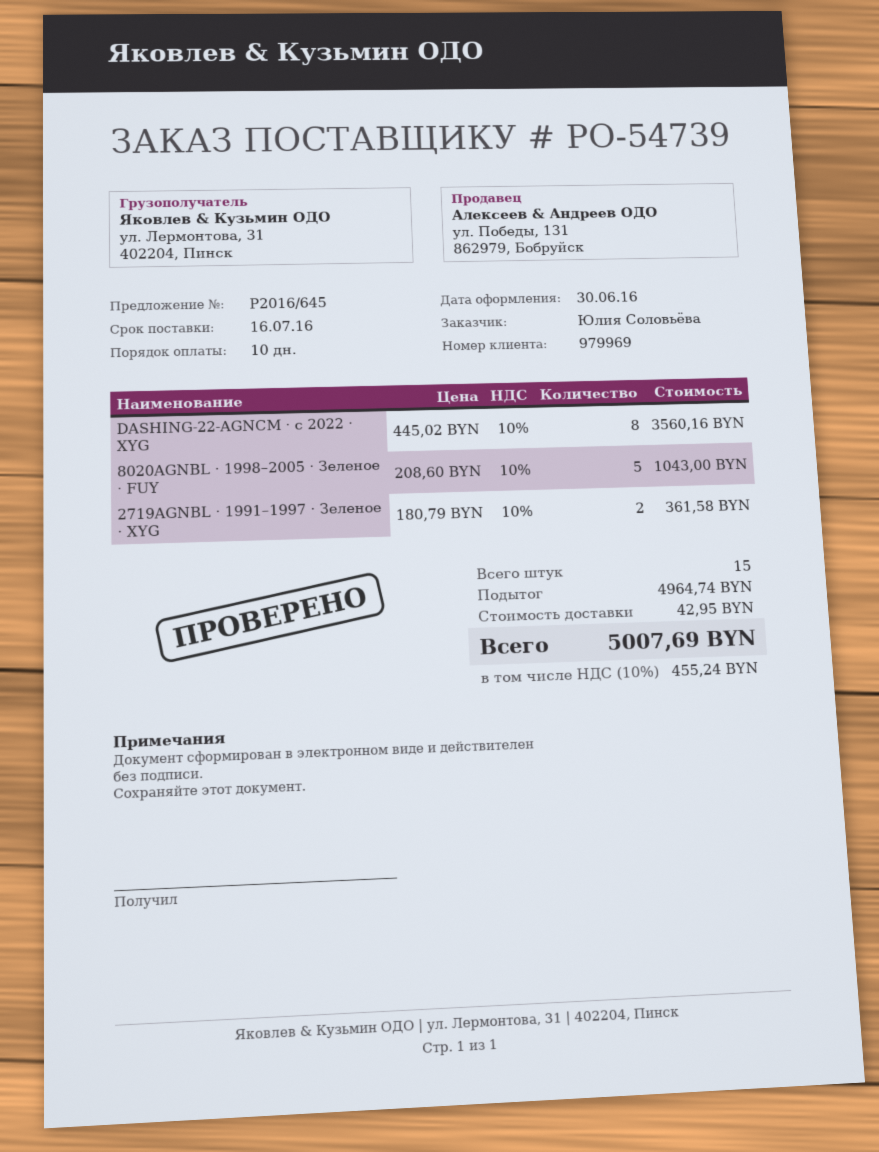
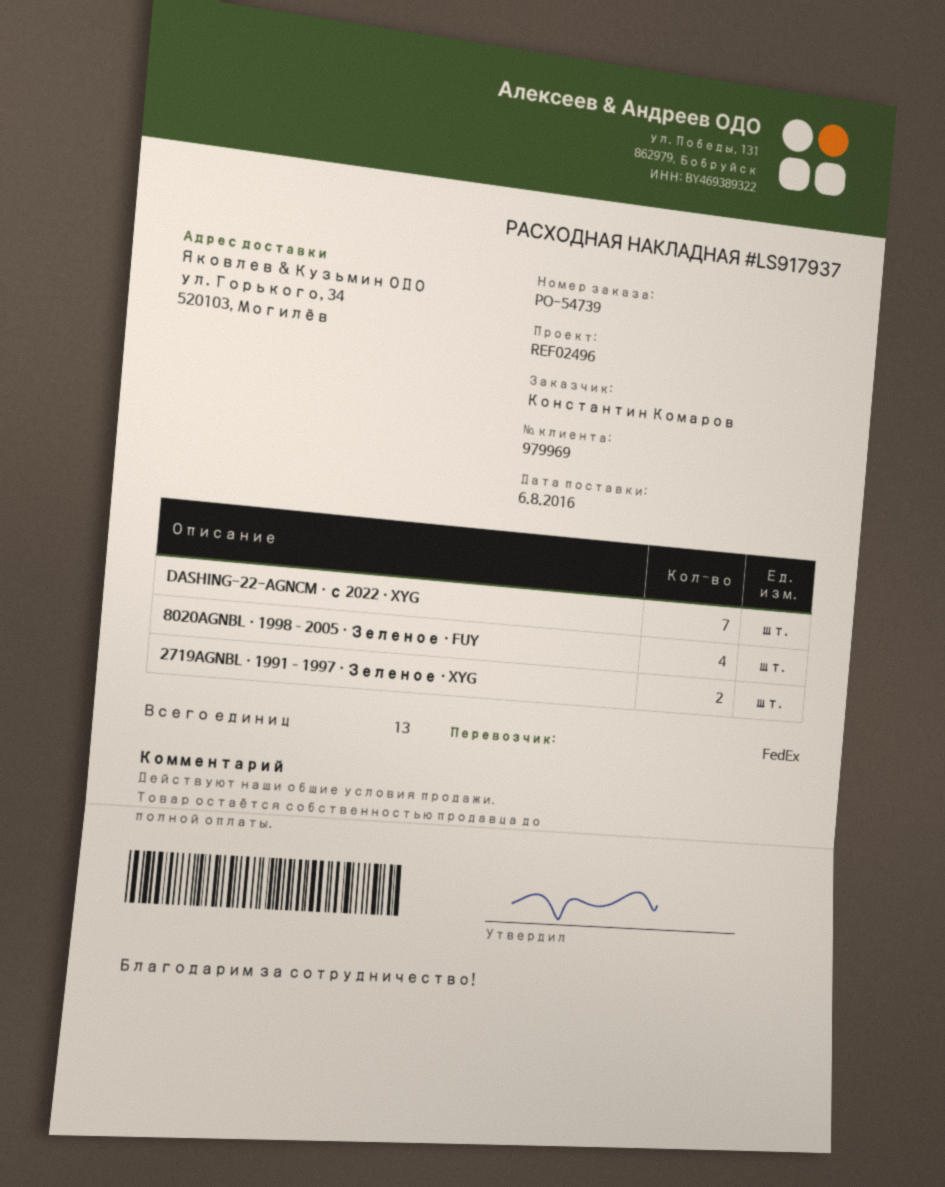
delivery date: 2016-07-16 -> 2016-08-06
ordered by: Юлия Соловьёва -> Константин Комаров
ship to: ул. Лермонтова, 31, 402204, Пинск -> ул. Горького, 34, 520103, Могилёв
DASHING-22-AGNCM · с 2022 · XYG: 8 -> 7
8020AGNBL · 1998–2005 · Зеленое · FUY: 5 -> 4
total quantity: 15 -> 13

